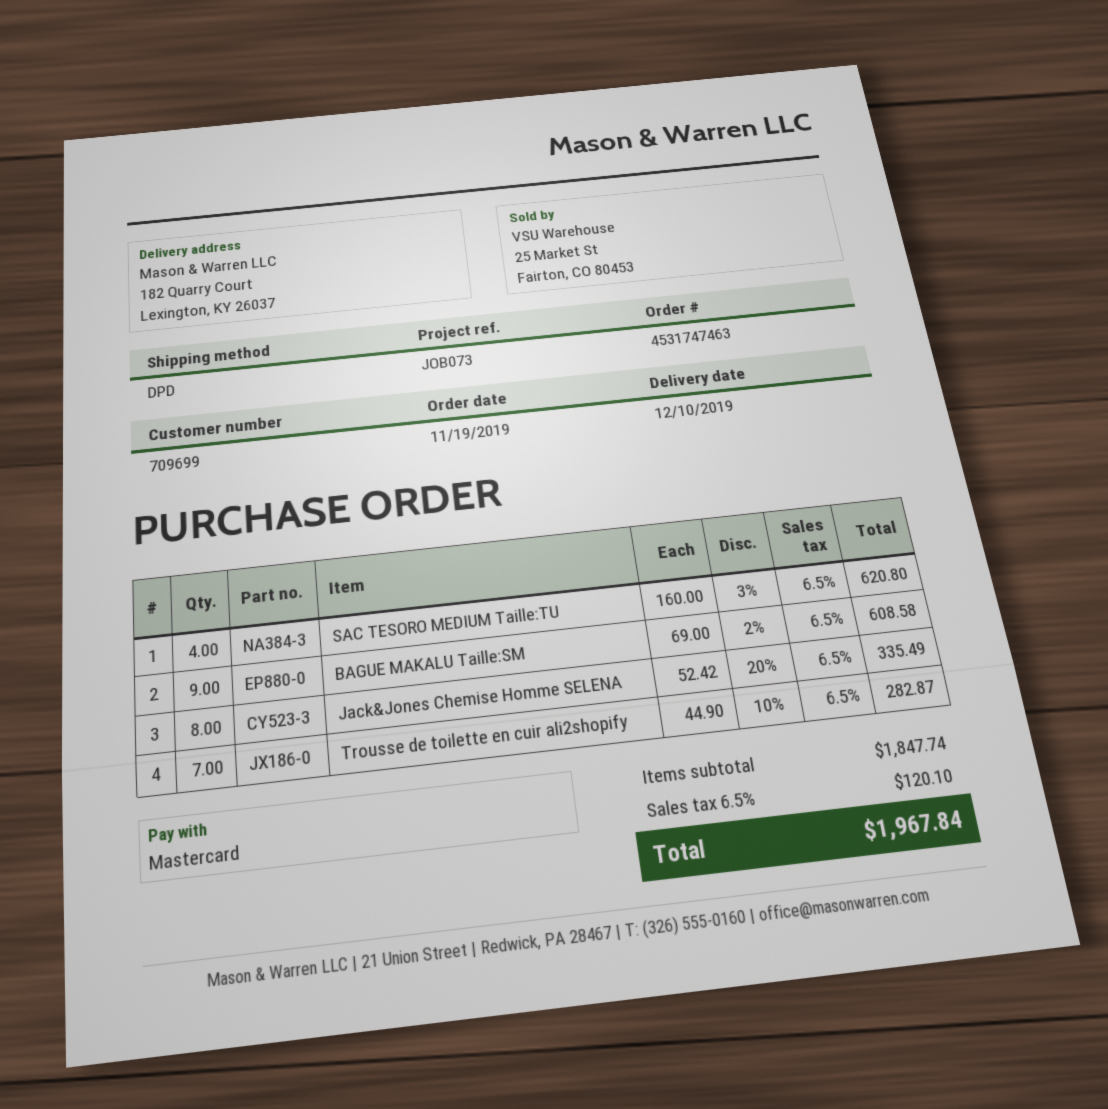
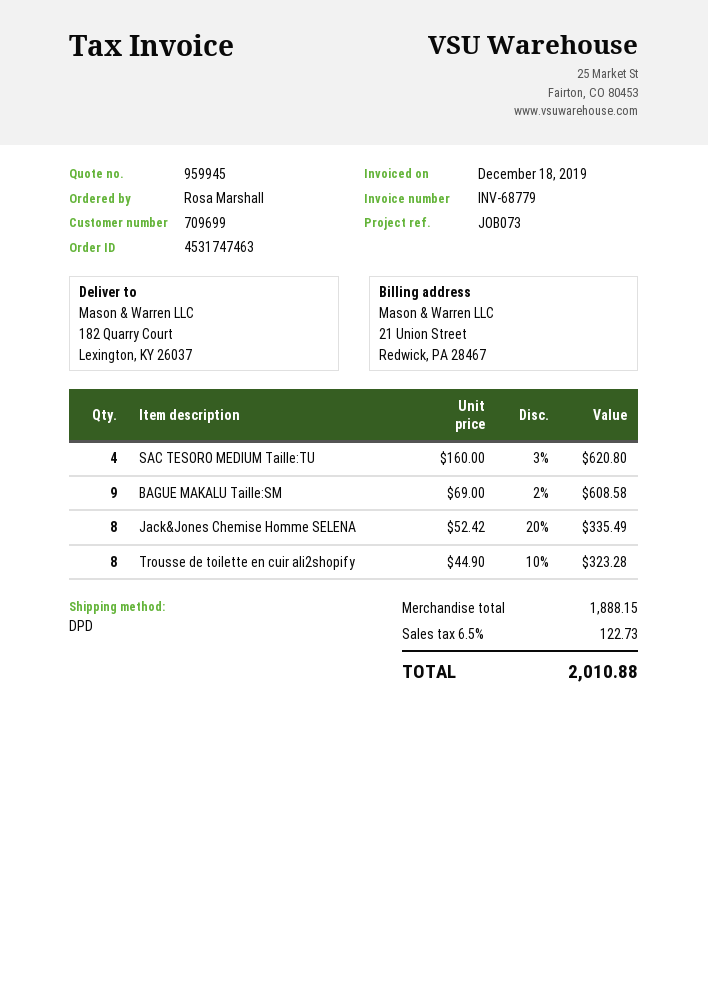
Trousse de toilette en cuir ali2shopify: 7 x 44.90 - 10% = 282.87 -> 8 x 44.90 - 10% = 323.28
subtotal: 1847.74 -> 1888.15
tax: 6.5% = 120.10 -> 6.5% = 122.73
total: 1967.84 -> 2010.88

